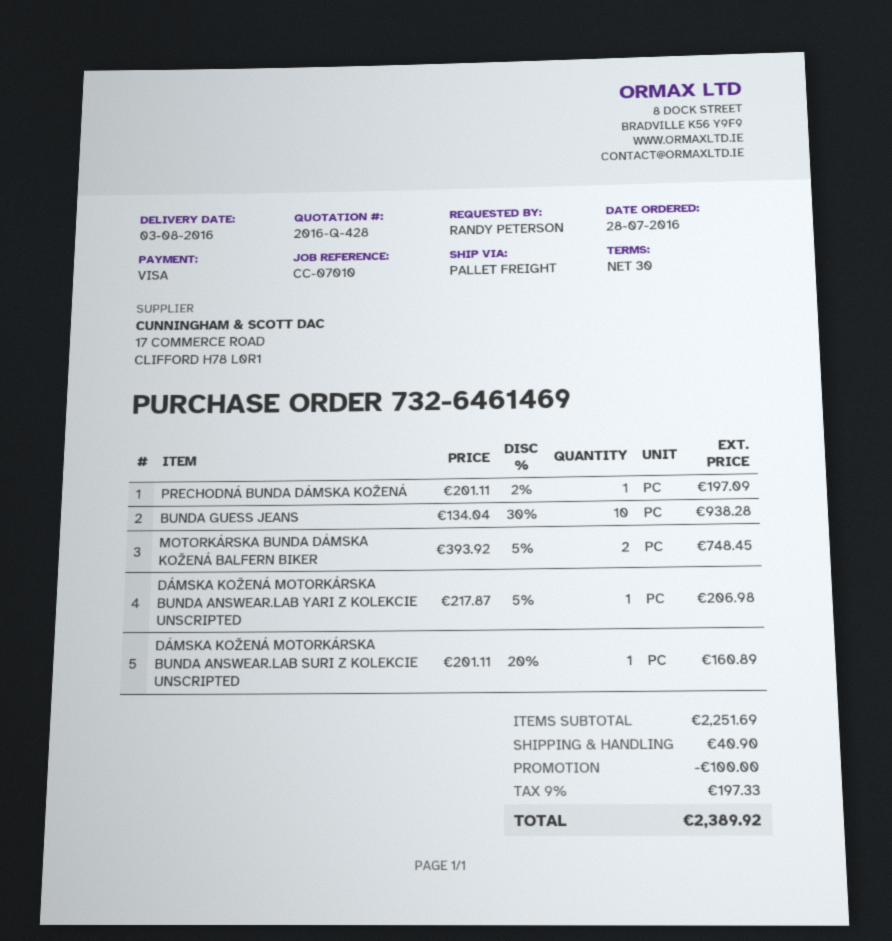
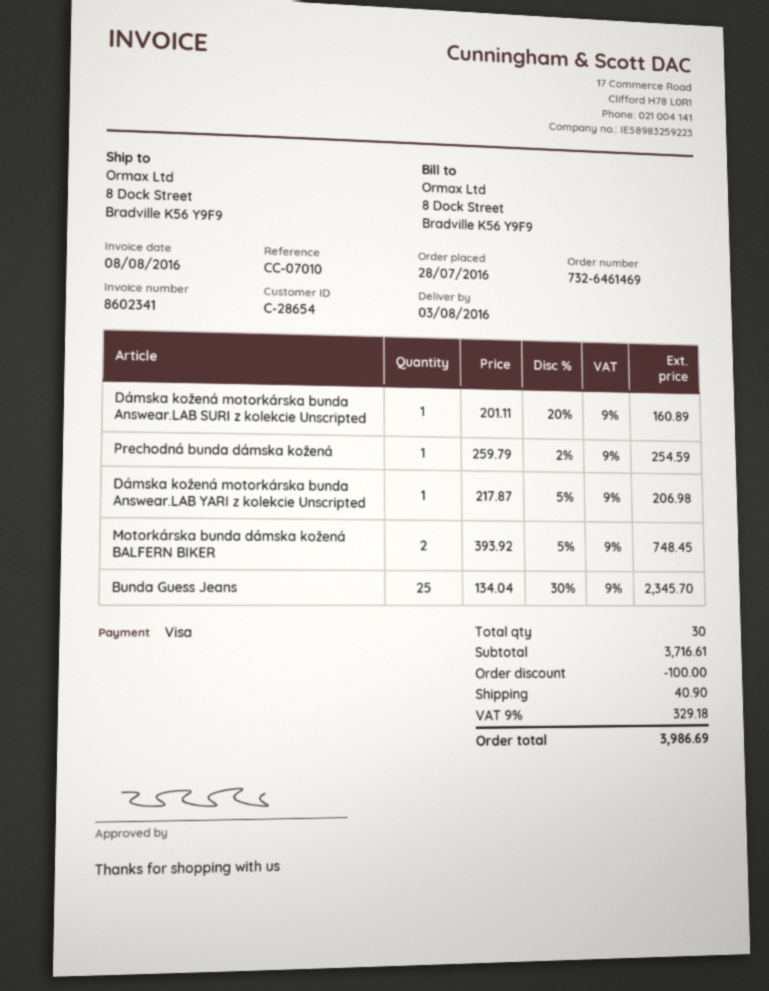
PRECHODNÁ BUNDA DÁMSKA KOŽENÁ: 1 x 201.11 - 2% = 197.09 -> 1 x 259.79 - 2% = 254.59
BUNDA GUESS JEANS: 10 x 134.04 - 30% = 938.28 -> 25 x 134.04 - 30% = 2345.70
subtotal: 2251.69 -> 3716.61
tax: 9% = 197.33 -> 9% = 329.18
total: 2389.92 -> 3986.69

